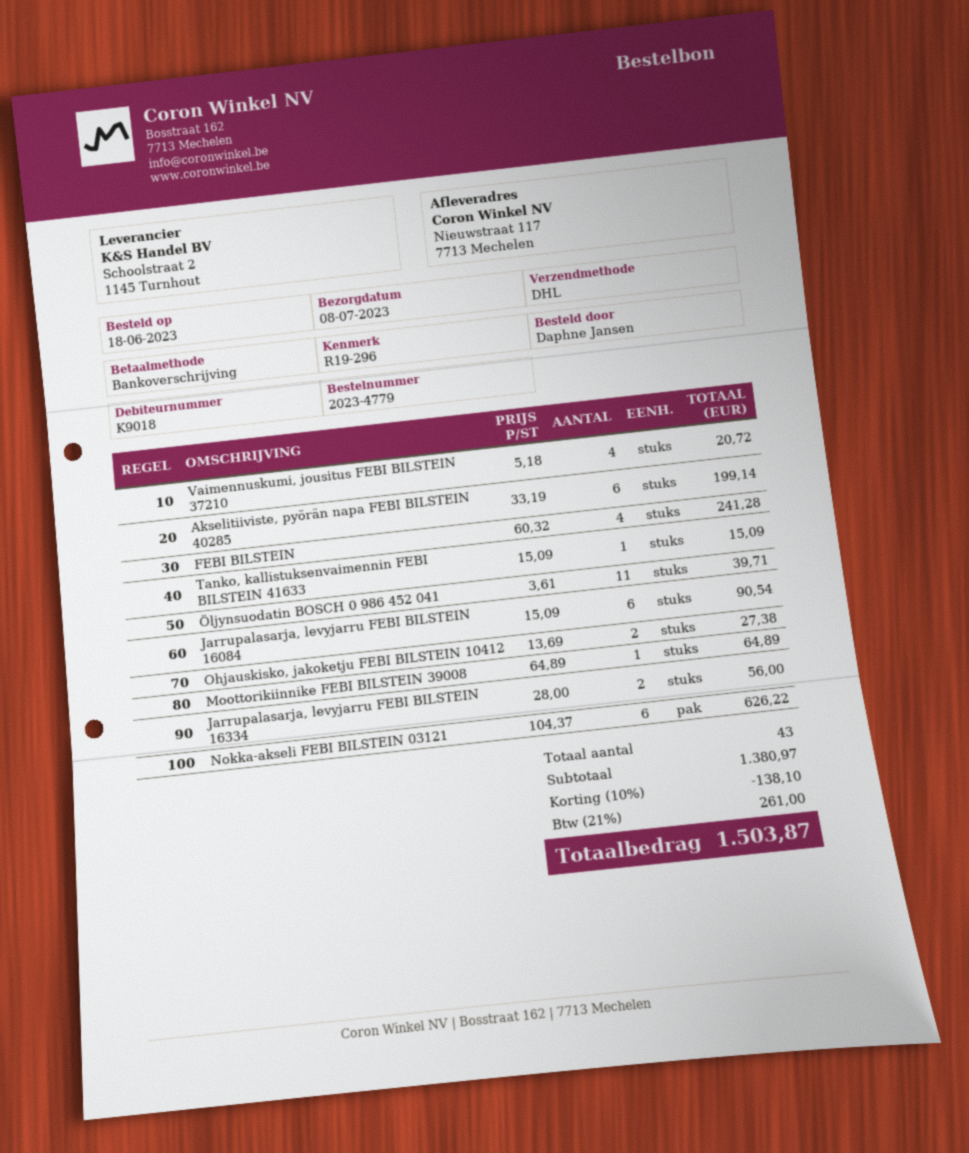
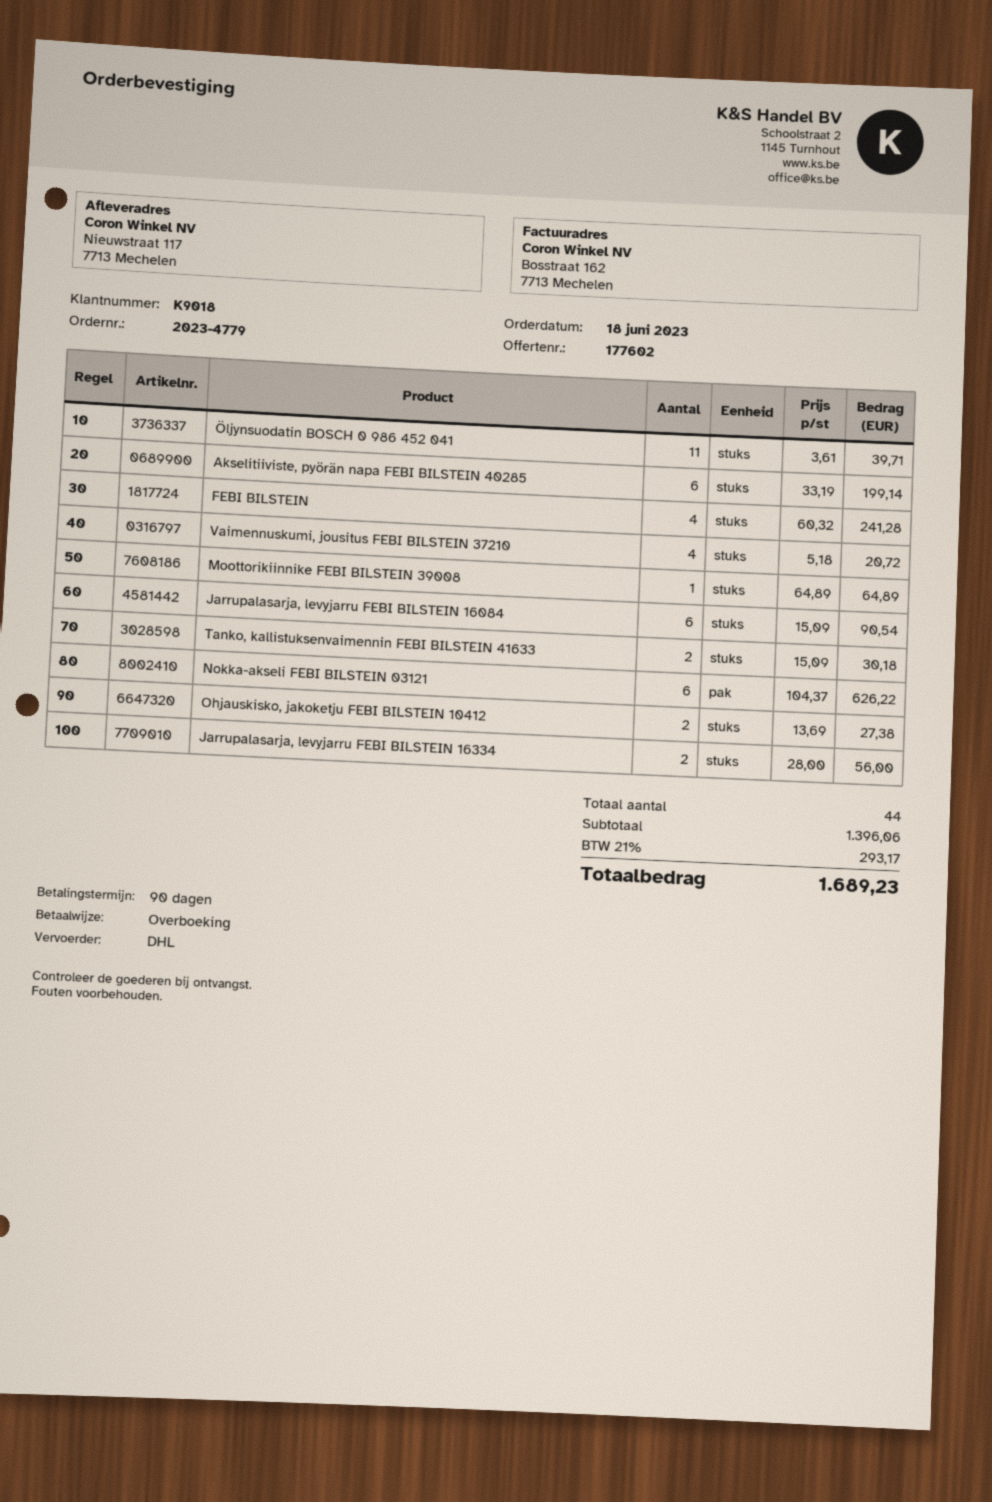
Tanko, kallistuksenvaimennin FEBI BILSTEIN 41633: 1 x 15.09 = 15.09 -> 2 x 15.09 = 30.18
total quantity: 43 -> 44
subtotal: 1380.97 -> 1396.06
discount: 10% = 138.10 -> none
tax: 21% = 261.00 -> 21% = 293.17
total: 1503.87 -> 1689.23

